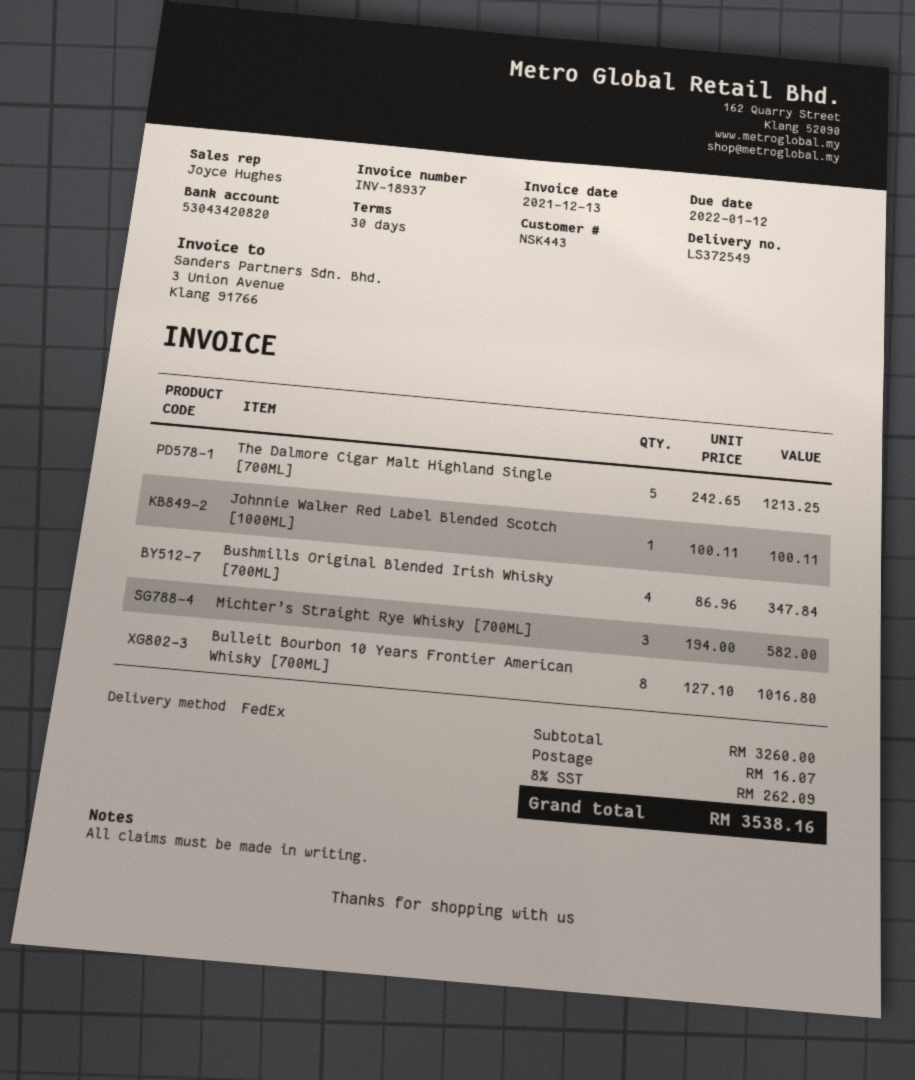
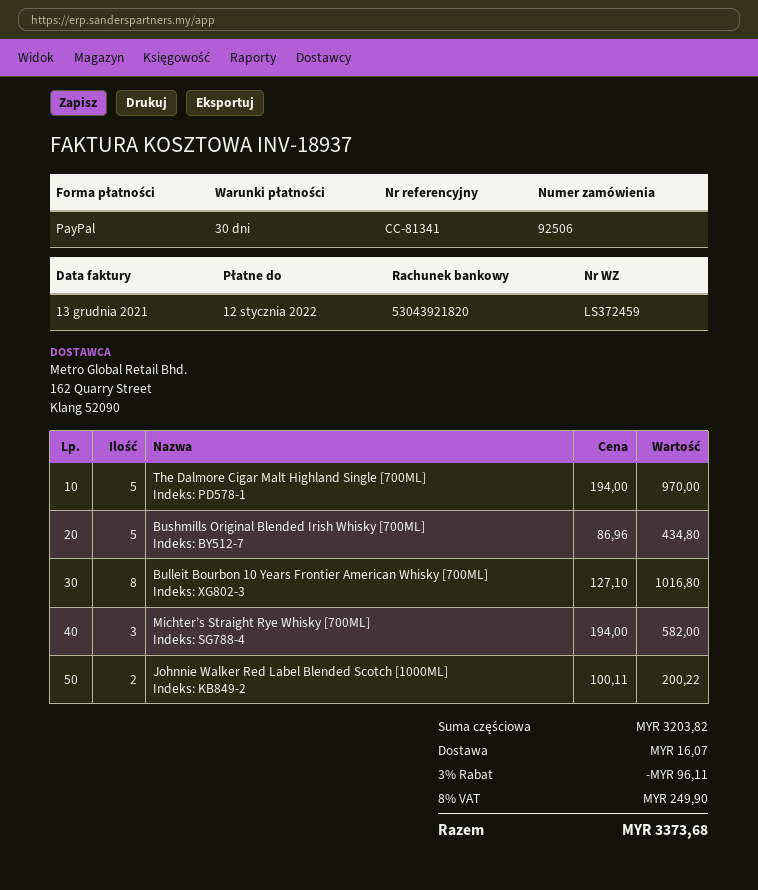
delivery note number: LS372549 -> LS372459
bank account: 53043420820 -> 53043921820
The Dalmore Cigar Malt Highland Single [700ML]: 5 x 242.65 = 1213.25 -> 5 x 194.00 = 970.00
Johnnie Walker Red Label Blended Scotch [1000ML]: 1 x 100.11 = 100.11 -> 2 x 100.11 = 200.22
Bushmills Original Blended Irish Whisky [700ML]: 4 x 86.96 = 347.84 -> 5 x 86.96 = 434.80
subtotal: 3260.00 -> 3203.82
discount: none -> 3% = 96.11
tax: 8% = 262.09 -> 8% = 249.90
total: 3538.16 -> 3373.68

